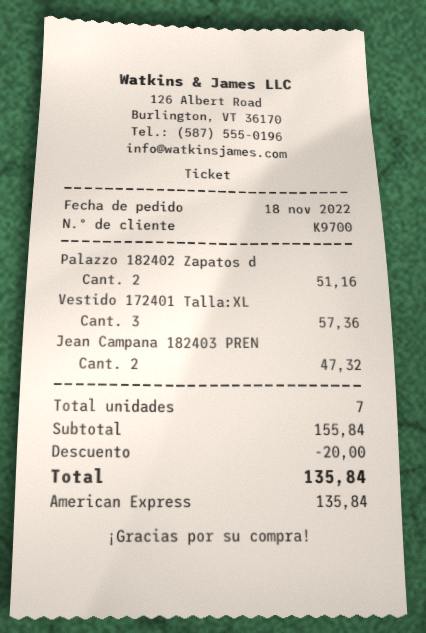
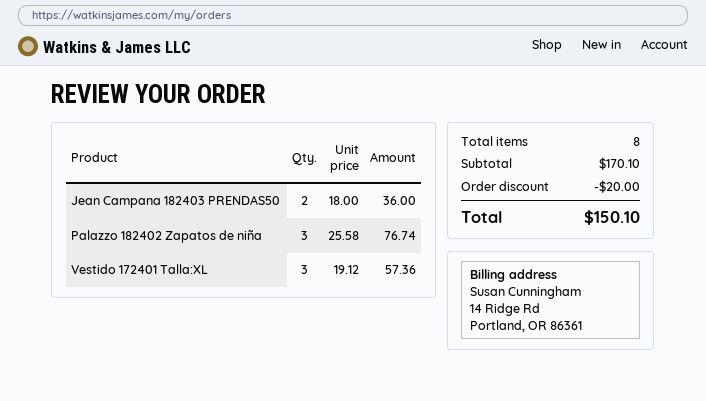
Palazzo 182402 Zapatos d: 2 for 51.16 -> 3 for 76.74
Jean Campana 182403 PREN: 2 for 47.32 -> 2 for 36.00
total quantity: 7 -> 8
subtotal: 155.84 -> 170.10
total: 135.84 -> 150.10

